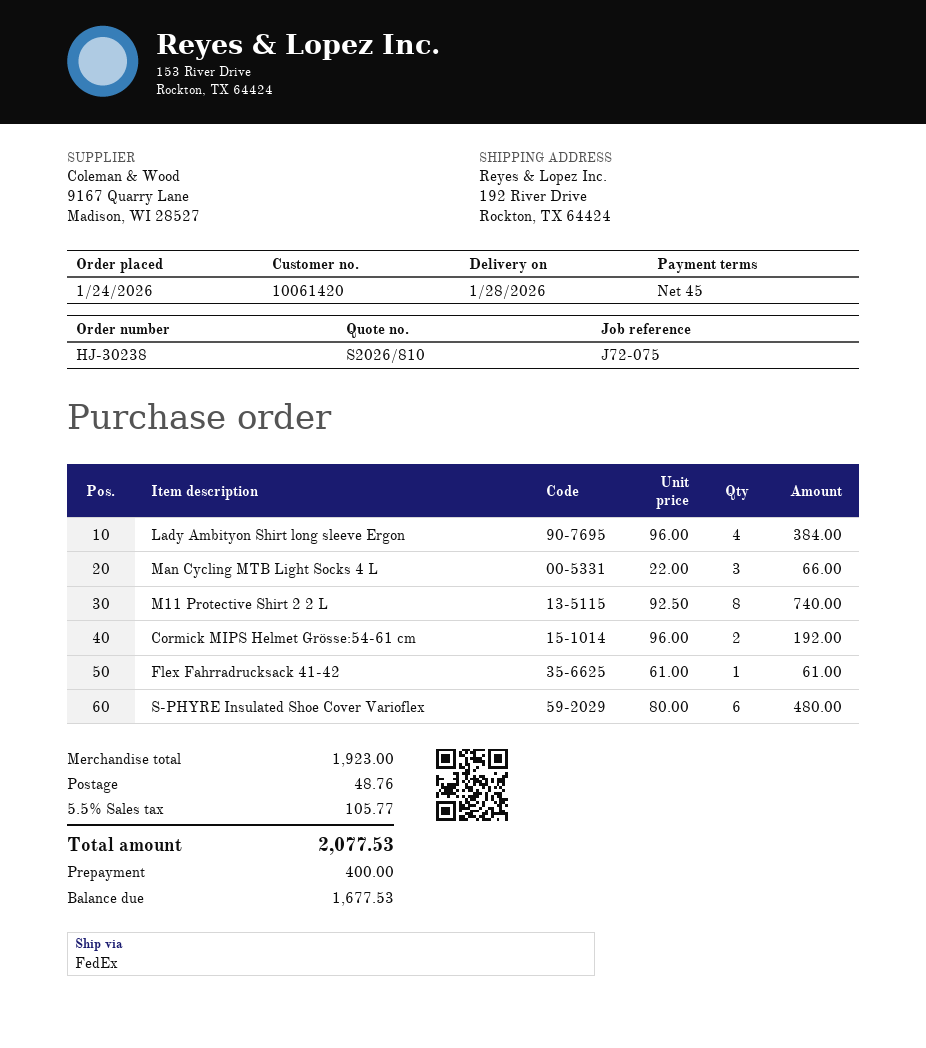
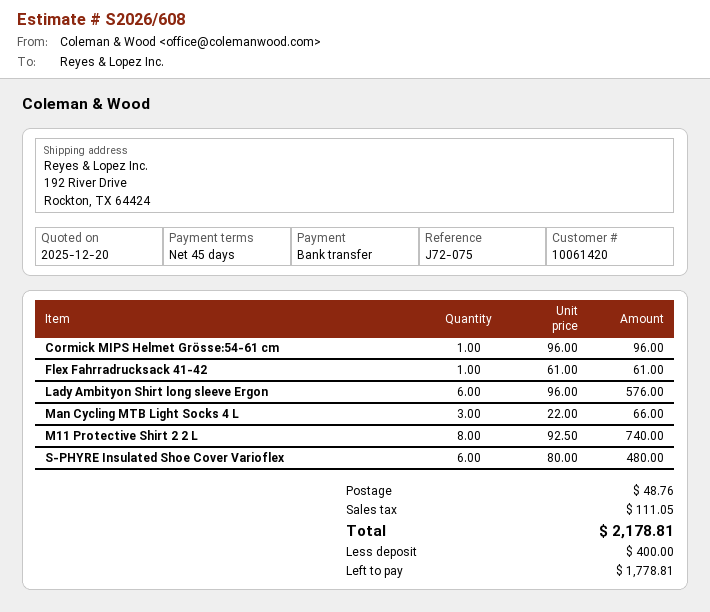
quote number: S2026/810 -> S2026/608
Lady Ambityon Shirt long sleeve Ergon: 4 x 96.00 = 384.00 -> 6 x 96.00 = 576.00
Cormick MIPS Helmet Grösse:54-61 cm: 2 x 96.00 = 192.00 -> 1 x 96.00 = 96.00
tax: 105.77 -> 111.05
total: 2077.53 -> 2178.81
balance: 1677.53 -> 1778.81

